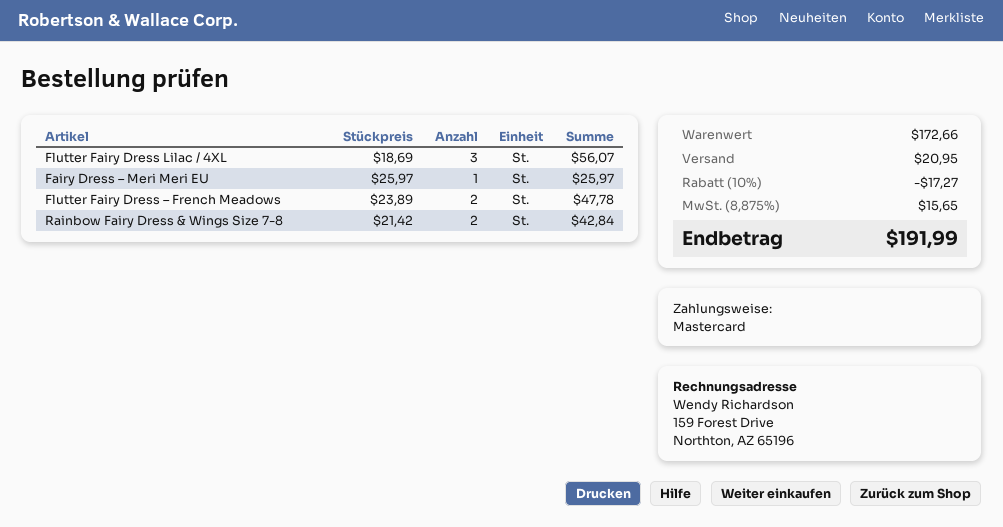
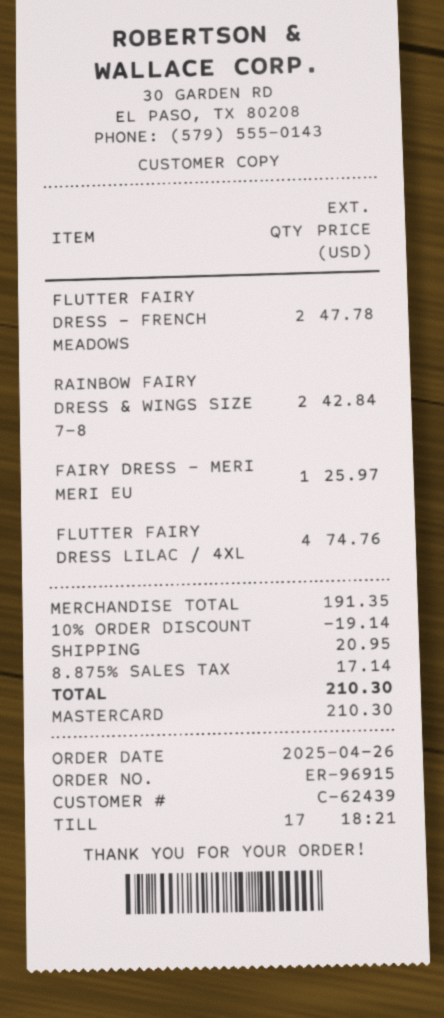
Flutter Fairy Dress Lilac / 4XL: 3 for 56.07 -> 4 for 74.76
subtotal: 172.66 -> 191.35
discount: 10% = 17.27 -> 10% = 19.14
tax: 8.875% = 15.65 -> 8.875% = 17.14
total: 191.99 -> 210.30

